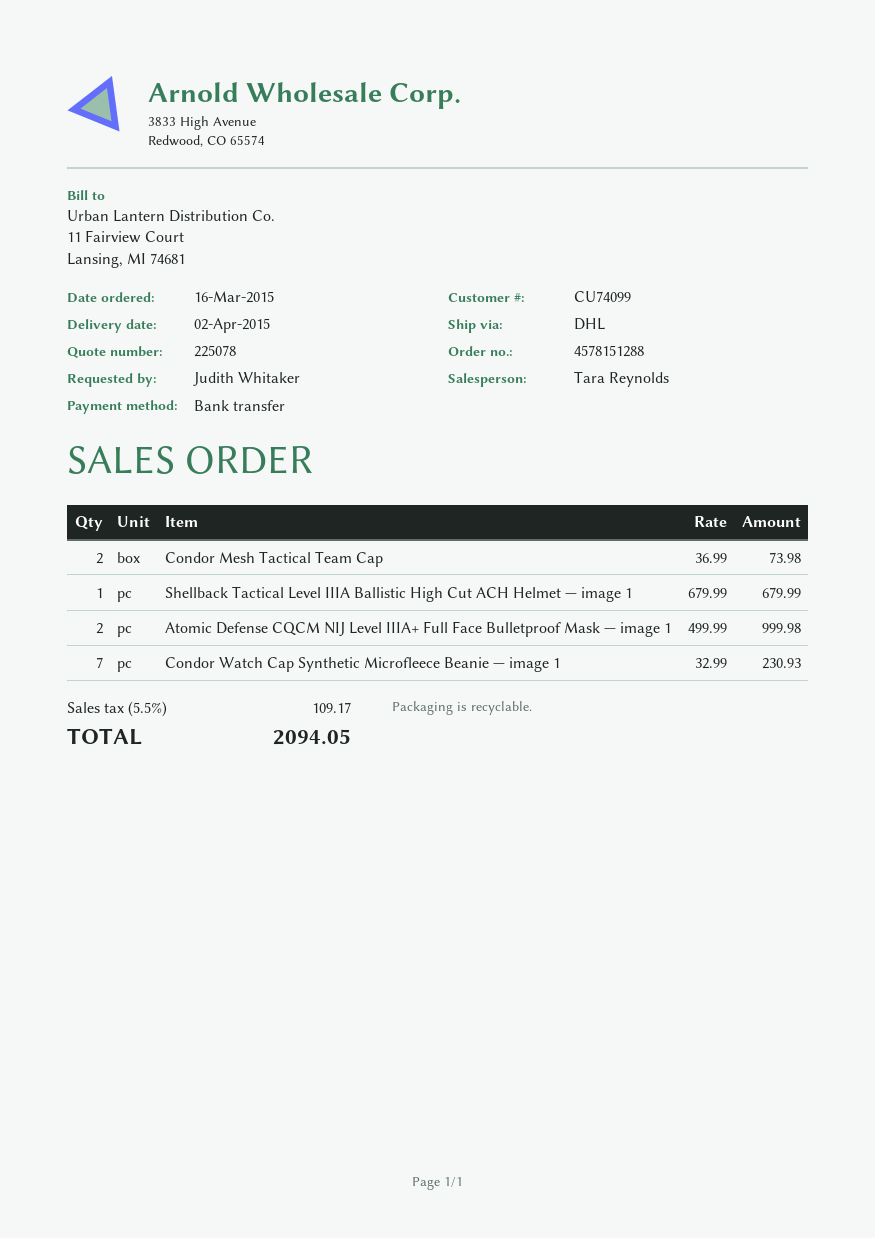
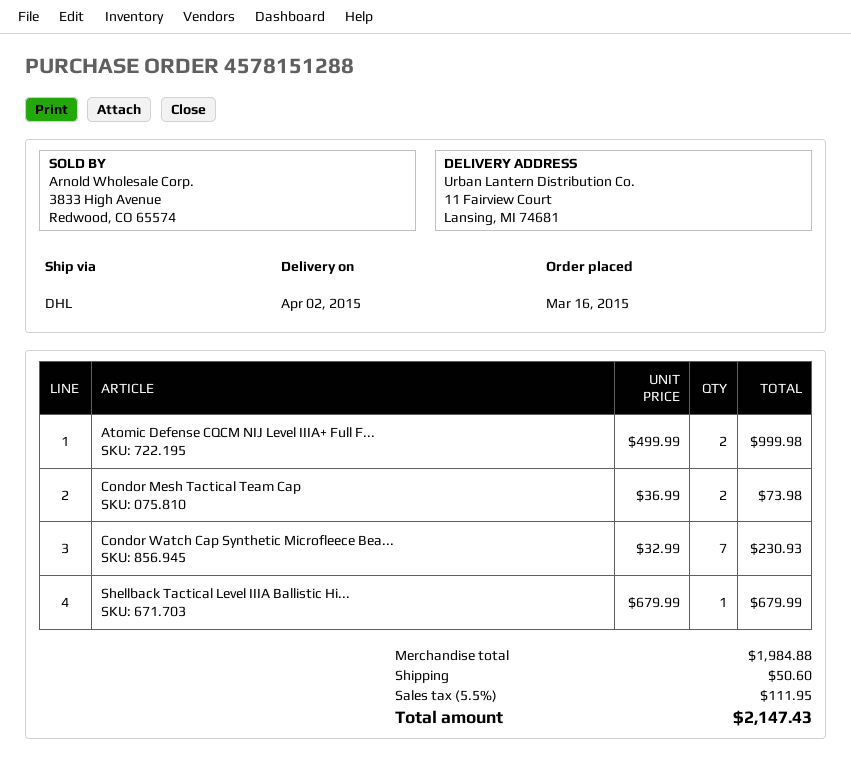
shipping: none -> 50.60
tax: 5.5% = 109.17 -> 5.5% = 111.95
total: 2094.05 -> 2147.43

